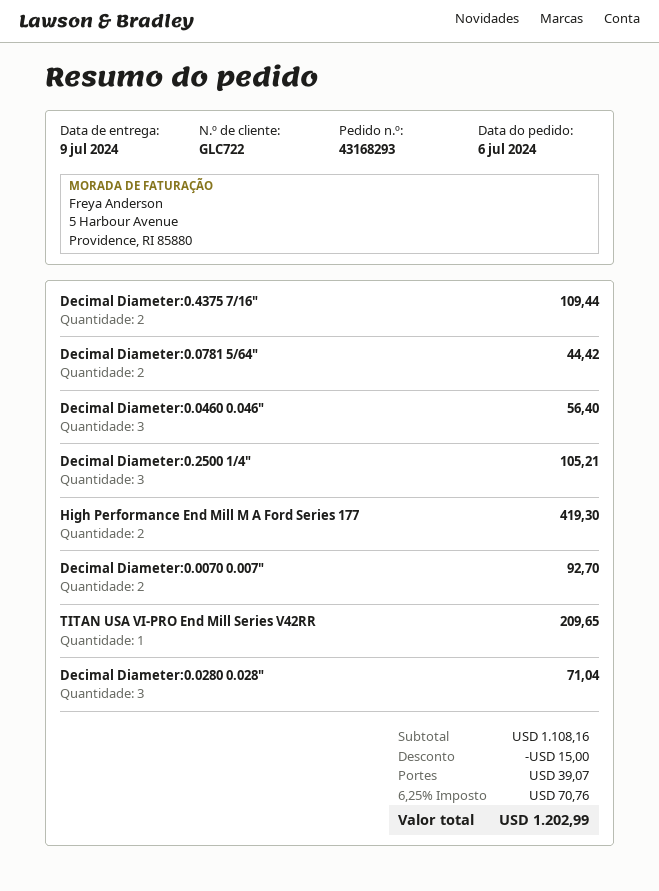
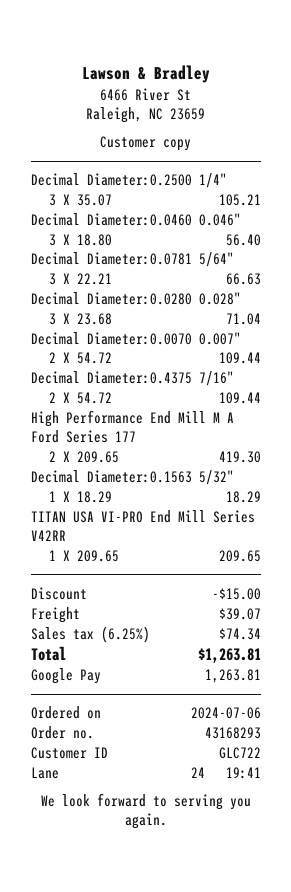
Decimal Diameter:0.0781 5/64": 2 for 44.42 -> 3 for 66.63
Decimal Diameter:0.0070 0.007": 2 for 92.70 -> 2 for 109.44
Decimal Diameter:0.1563 5/32": none -> 1 for 18.29
tax: 6.25% = 70.76 -> 6.25% = 74.34
total: 1202.99 -> 1263.81

